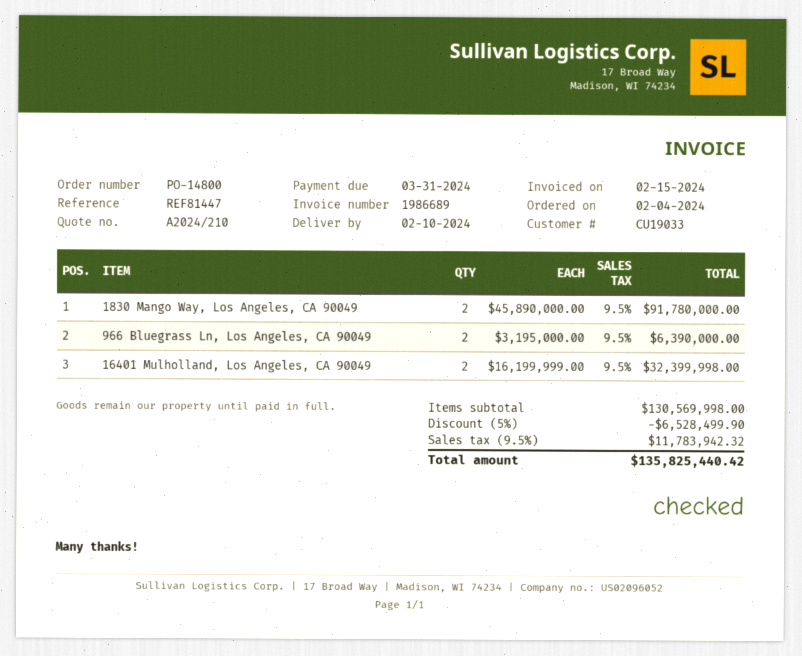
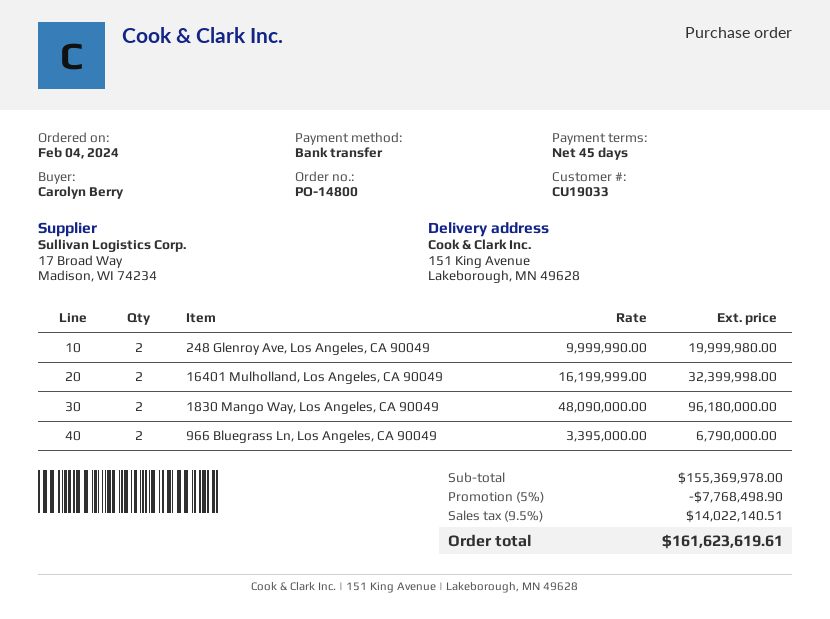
1830 Mango Way, Los Angeles, CA 90049: 2 x 45890000.00 = 91780000.00 -> 2 x 48090000.00 = 96180000.00
966 Bluegrass Ln, Los Angeles, CA 90049: 2 x 3195000.00 = 6390000.00 -> 2 x 3395000.00 = 6790000.00
248 Glenroy Ave, Los Angeles, CA 90049: none -> 2 x 9999990.00 = 19999980.00
subtotal: 130569998.00 -> 155369978.00
discount: 5% = 6528499.90 -> 5% = 7768498.90
tax: 9.5% = 11783942.32 -> 9.5% = 14022140.51
total: 135825440.42 -> 161623619.61

